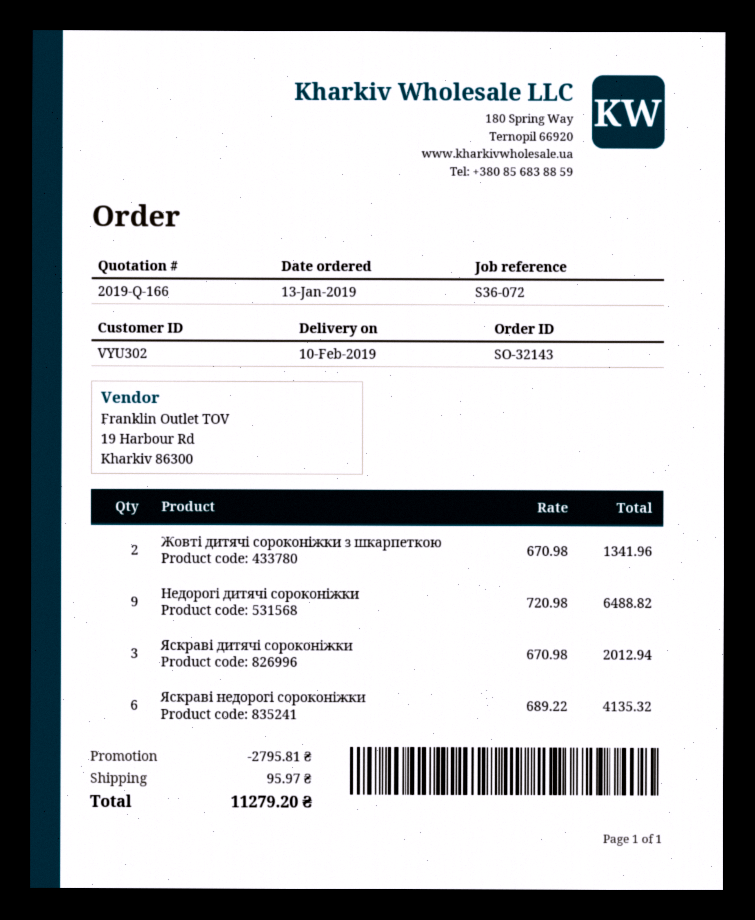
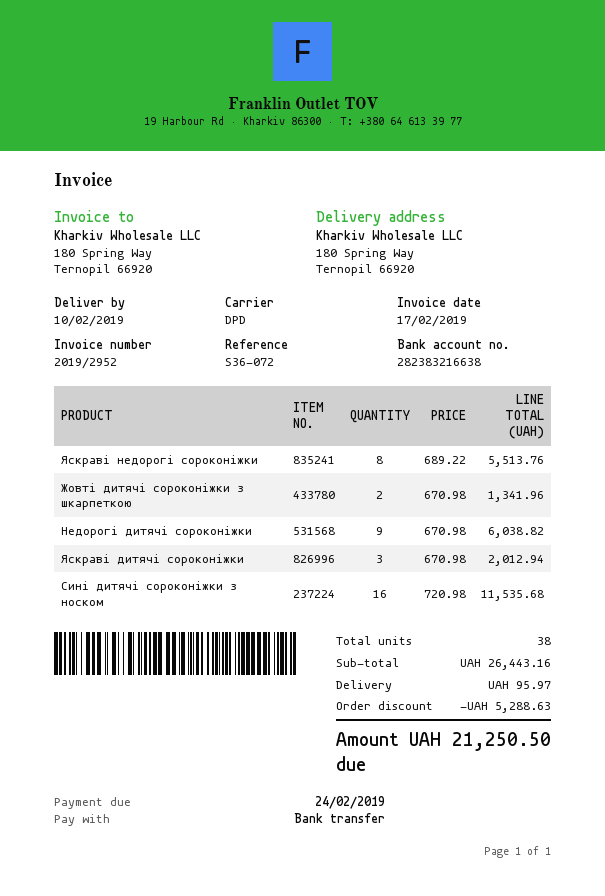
Недорогі дитячі сороконіжки: 9 x 720.98 = 6488.82 -> 9 x 670.98 = 6038.82
Яскраві недорогі сороконіжки: 6 x 689.22 = 4135.32 -> 8 x 689.22 = 5513.76
Сині дитячі сороконіжки з носком: none -> 16 x 720.98 = 11535.68
discount: 2795.81 -> 5288.63
total: 11279.20 -> 21250.50

